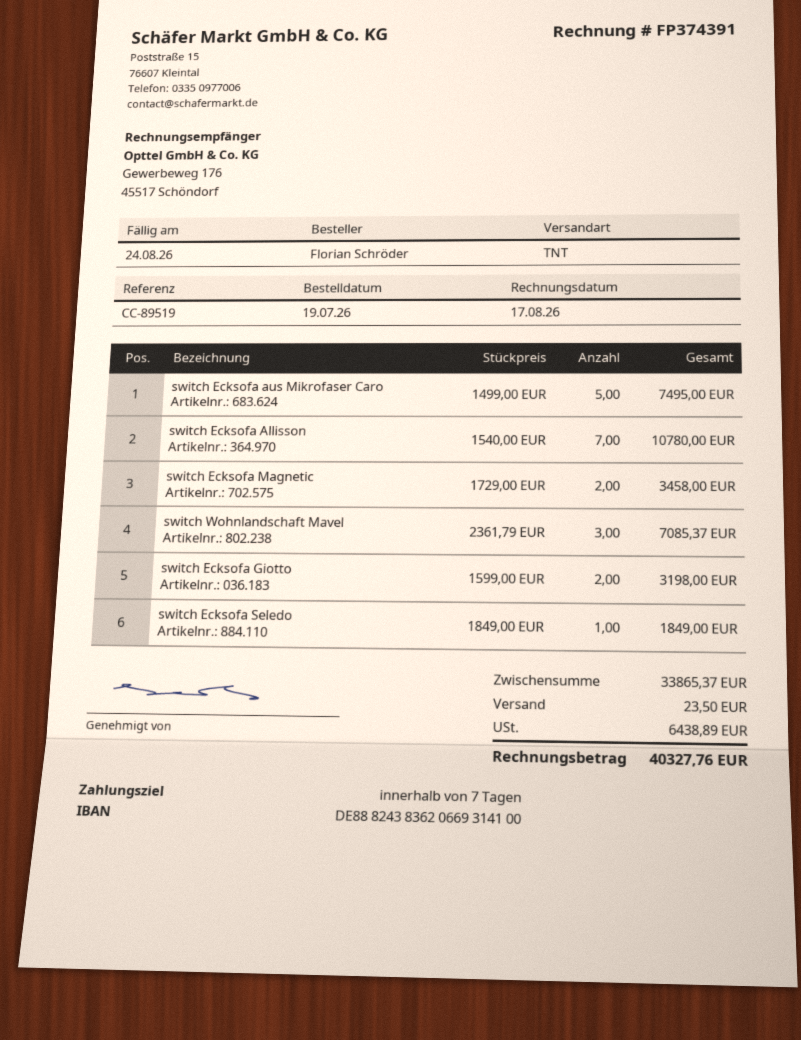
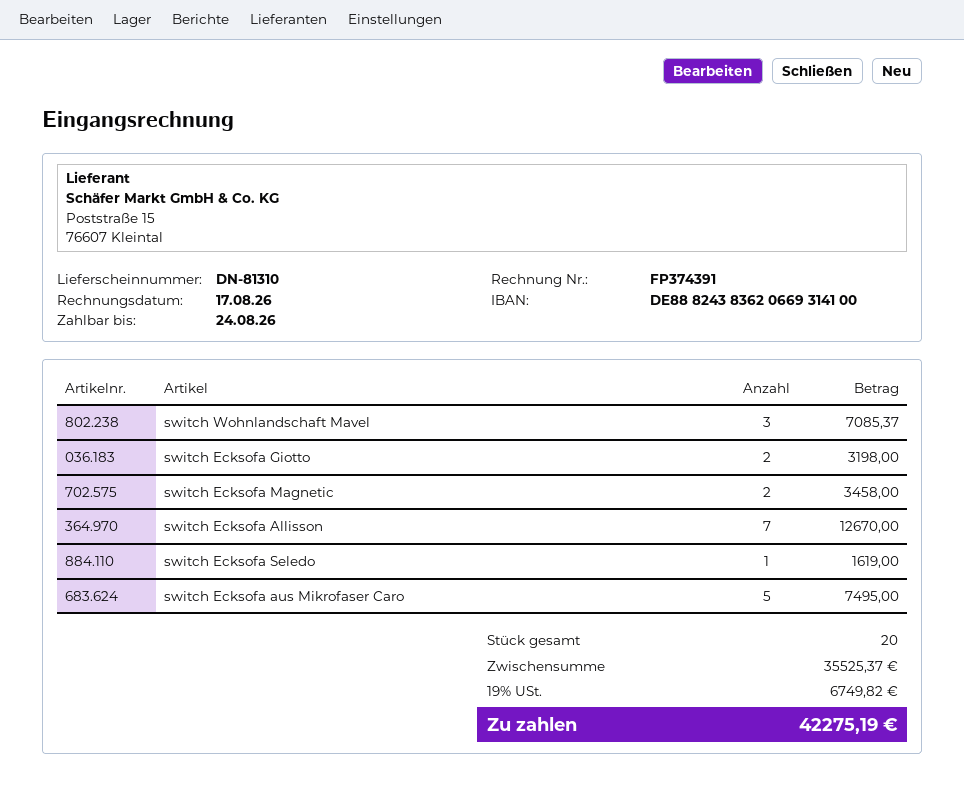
switch Ecksofa Allisson: 7 for 10780.00 -> 7 for 12670.00
switch Ecksofa Seledo: 1 for 1849.00 -> 1 for 1619.00
subtotal: 33865.37 -> 35525.37
shipping: 23.50 -> none
tax: 6438.89 -> 6749.82
total: 40327.76 -> 42275.19

